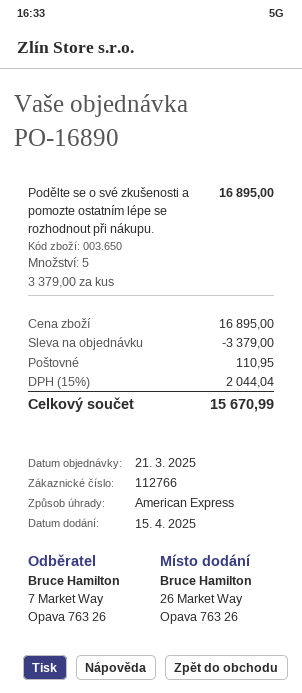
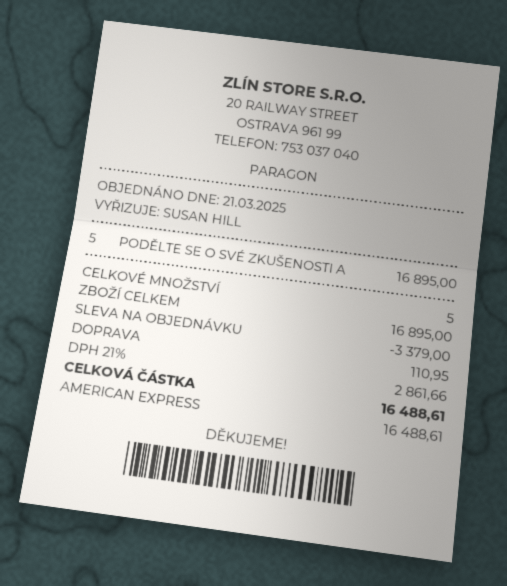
tax: 15% = 2044.04 -> 21% = 2861.66
total: 15670.99 -> 16488.61

